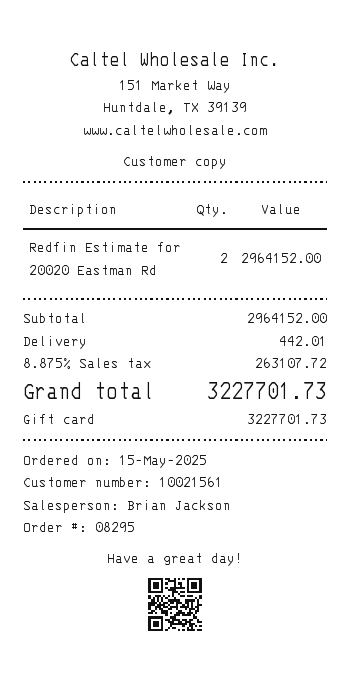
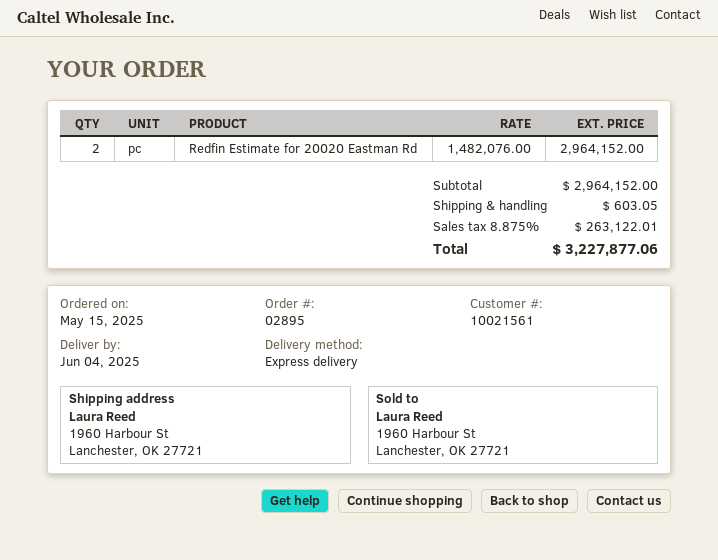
order number: 08295 -> 02895
shipping: 442.01 -> 603.05
tax: 8.875% = 263107.72 -> 8.875% = 263122.01
total: 3227701.73 -> 3227877.06

